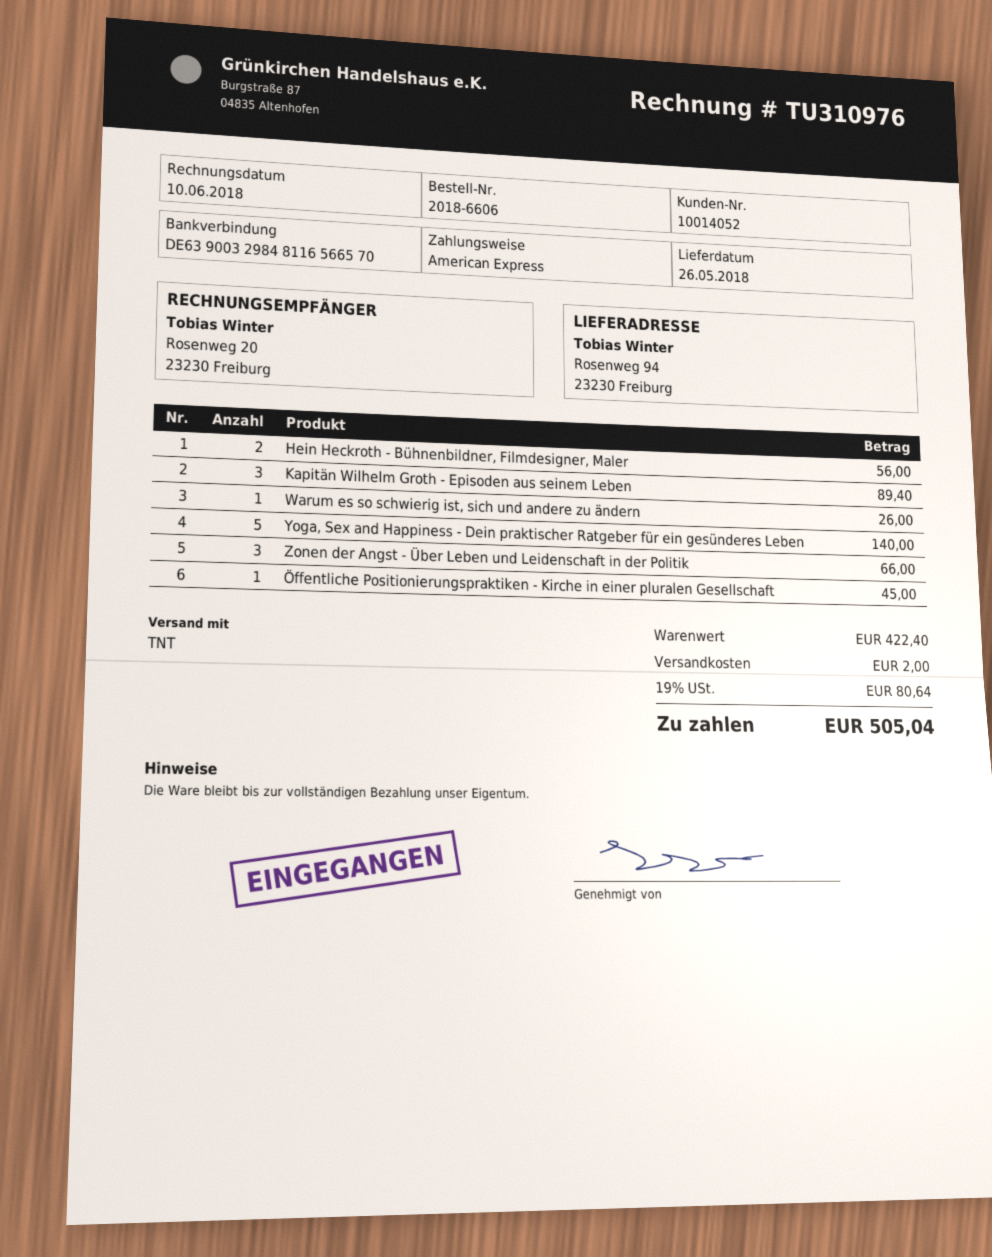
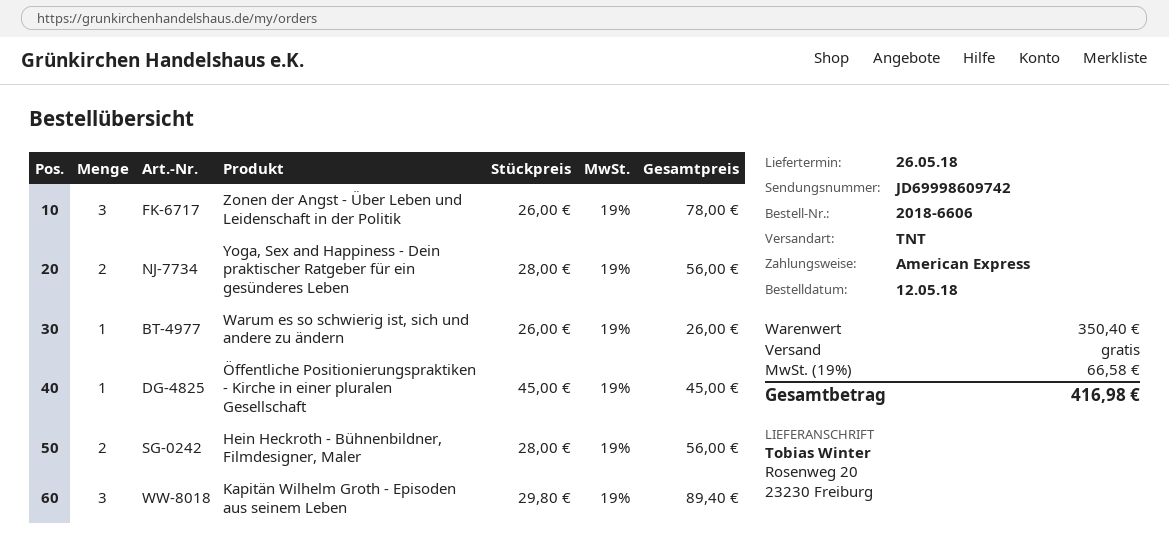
ship to: Rosenweg 94, 23230 Freiburg -> Rosenweg 20, 23230 Freiburg
Yoga, Sex and Happiness - Dein praktischer Ratgeber für ein gesünderes Leben: 5 for 140.00 -> 2 for 56.00
Zonen der Angst - Über Leben und Leidenschaft in der Politik: 3 for 66.00 -> 3 for 78.00
subtotal: 422.40 -> 350.40
shipping: 2.00 -> 0.00
tax: 19% = 80.64 -> 19% = 66.58
total: 505.04 -> 416.98

